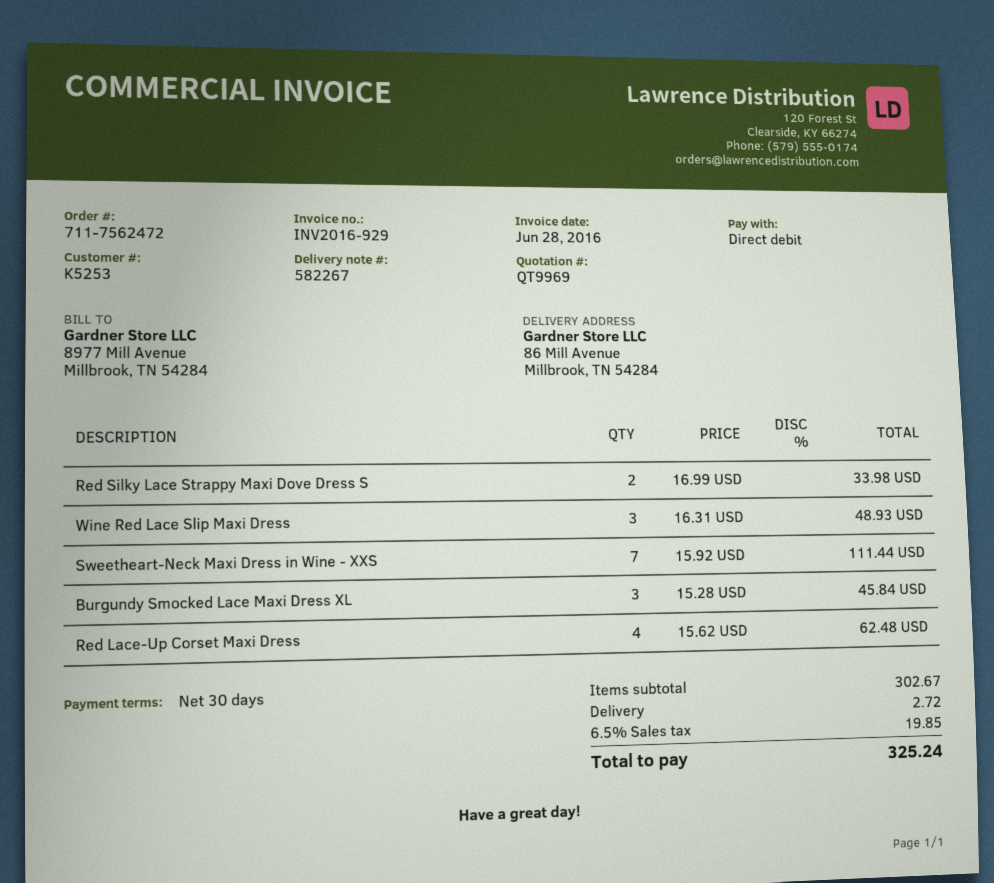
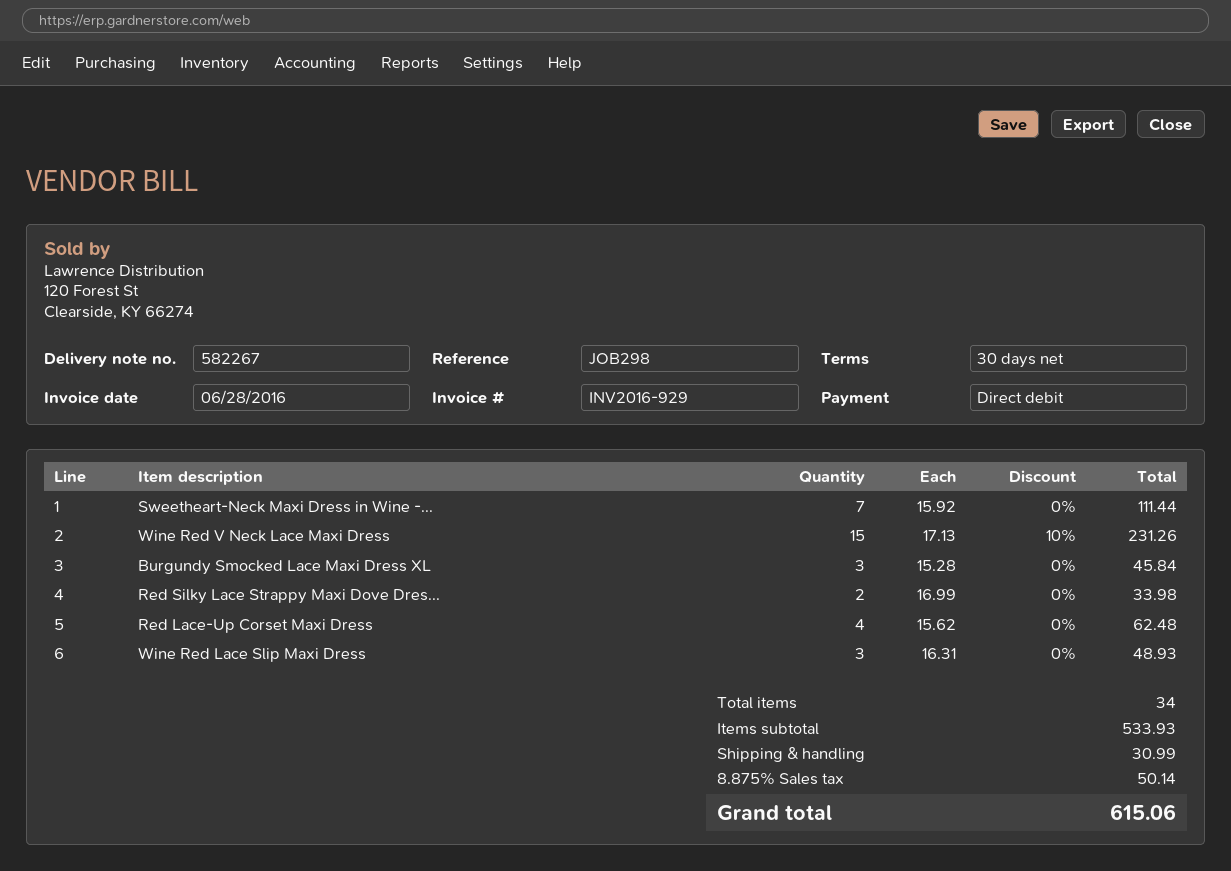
Wine Red V Neck Lace Maxi Dress: none -> 15 x 17.13 - 10% = 231.26
subtotal: 302.67 -> 533.93
shipping: 2.72 -> 30.99
tax: 6.5% = 19.85 -> 8.875% = 50.14
total: 325.24 -> 615.06

